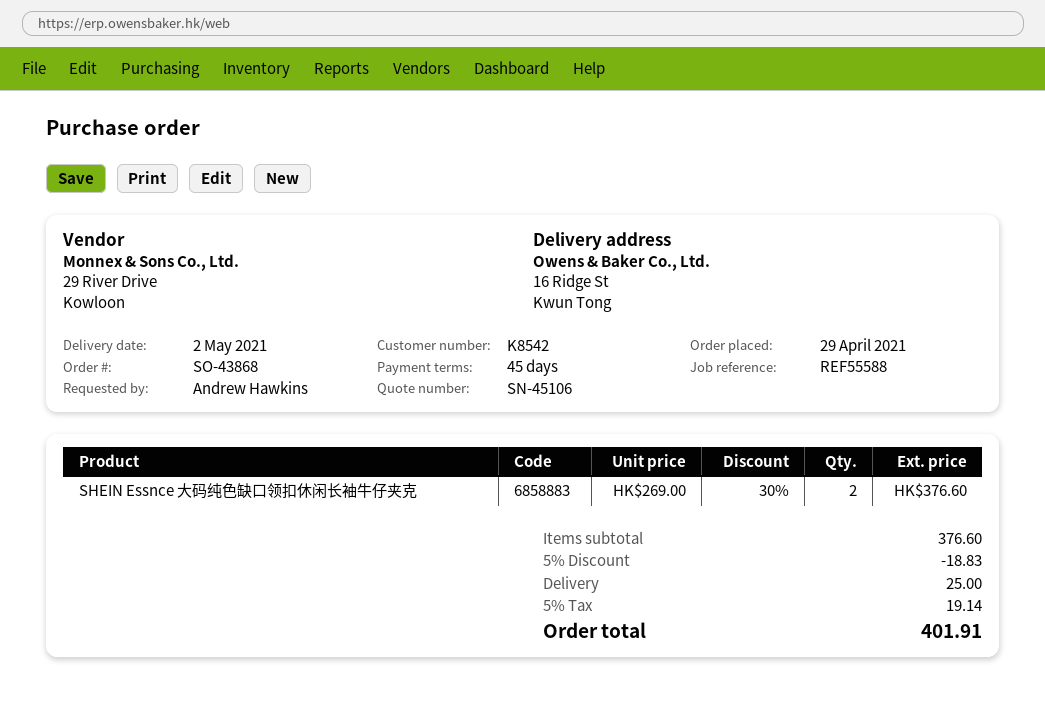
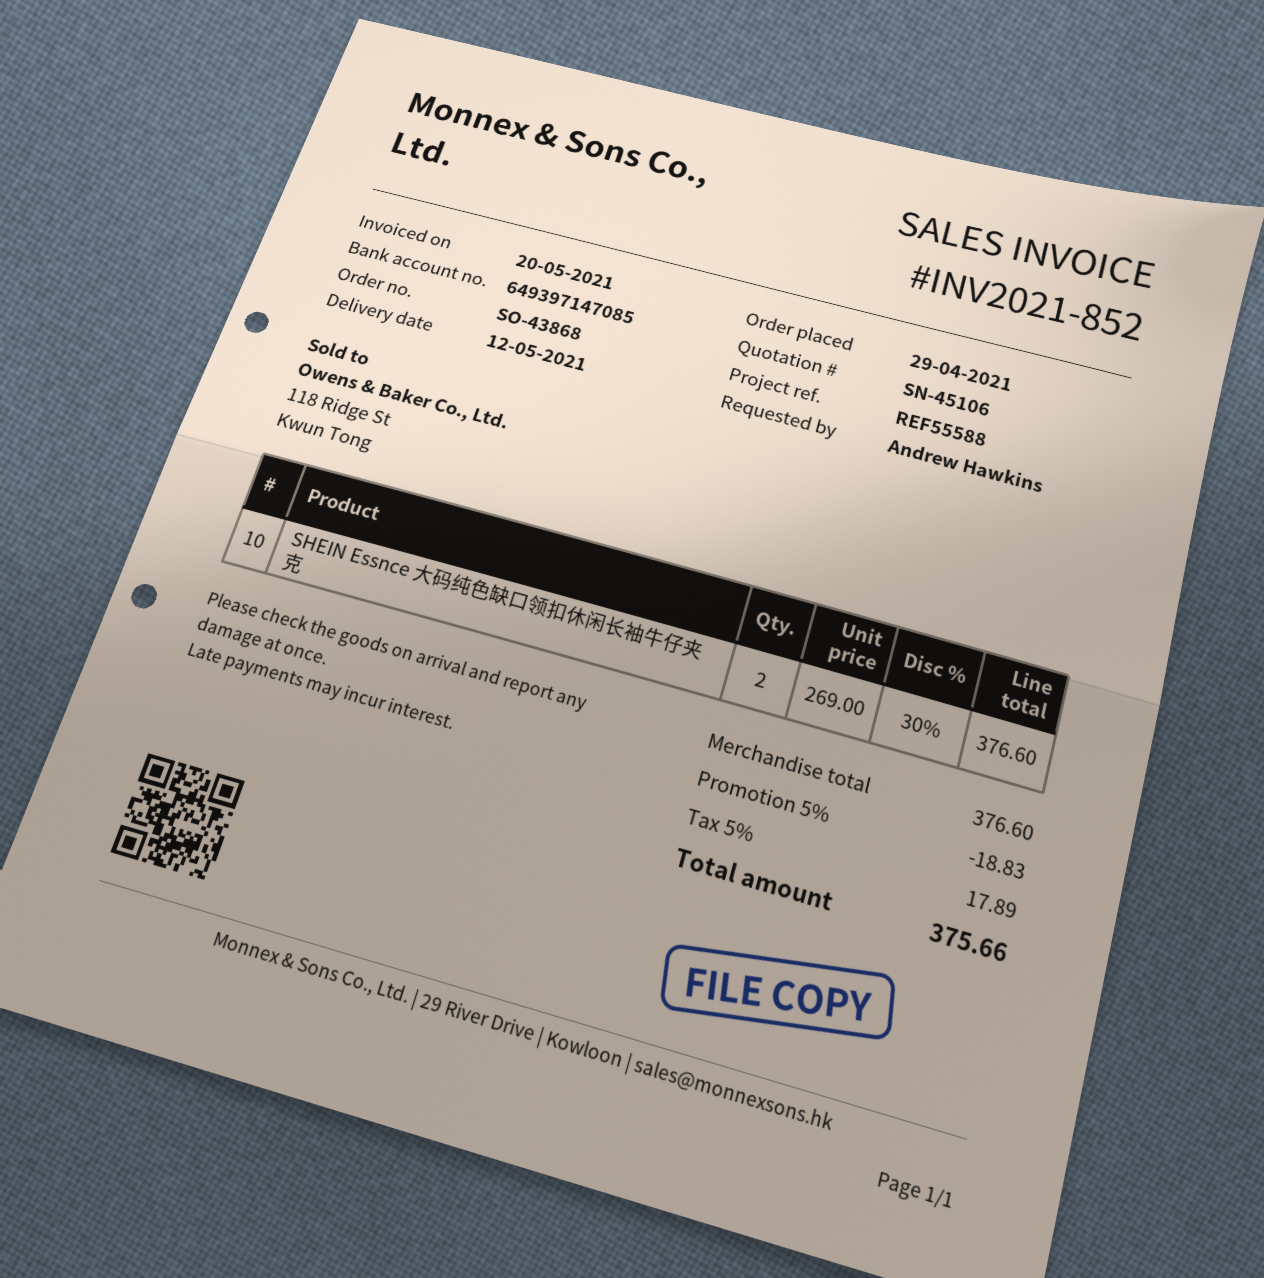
delivery date: 2021-05-02 -> 2021-05-12
shipping: 25.00 -> none
tax: 5% = 19.14 -> 5% = 17.89
total: 401.91 -> 375.66

